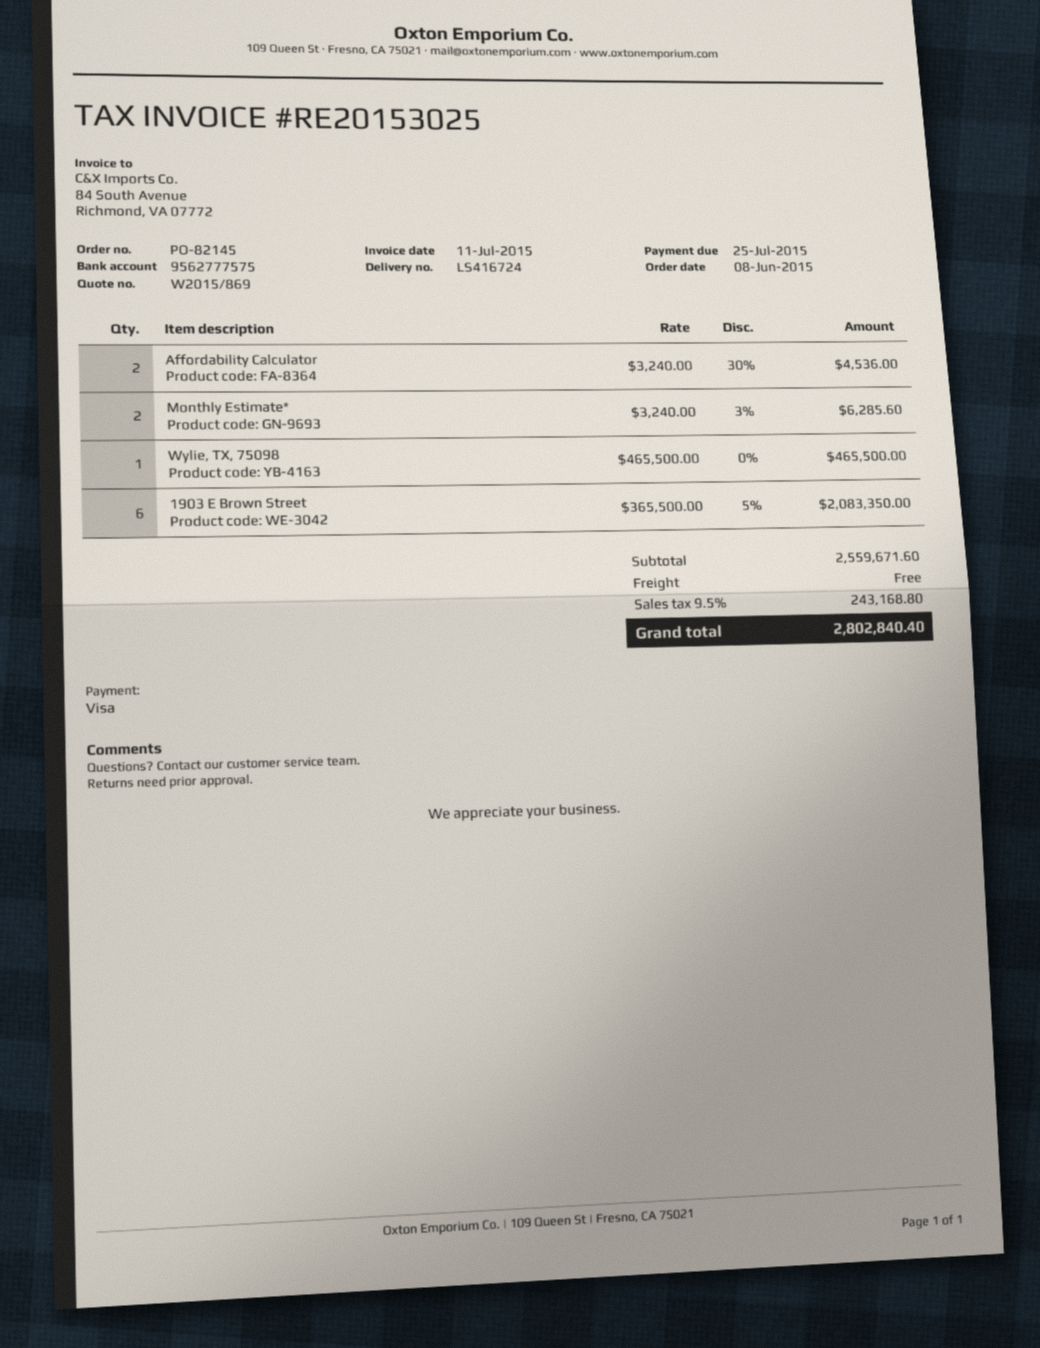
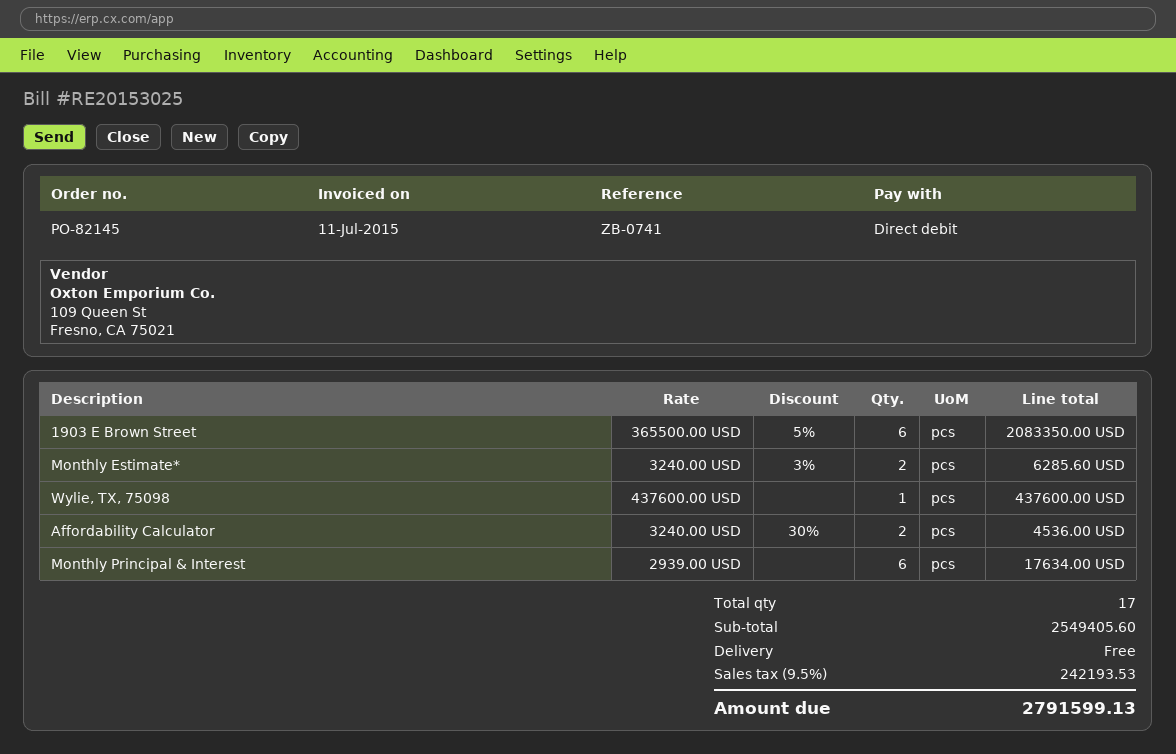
payment method: Visa -> direct debit
Wylie, TX, 75098: 1 x 465500.00 = 465500.00 -> 1 x 437600.00 = 437600.00
Monthly Principal & Interest: none -> 6 x 2939.00 = 17634.00
subtotal: 2559671.60 -> 2549405.60
tax: 9.5% = 243168.80 -> 9.5% = 242193.53
total: 2802840.40 -> 2791599.13

